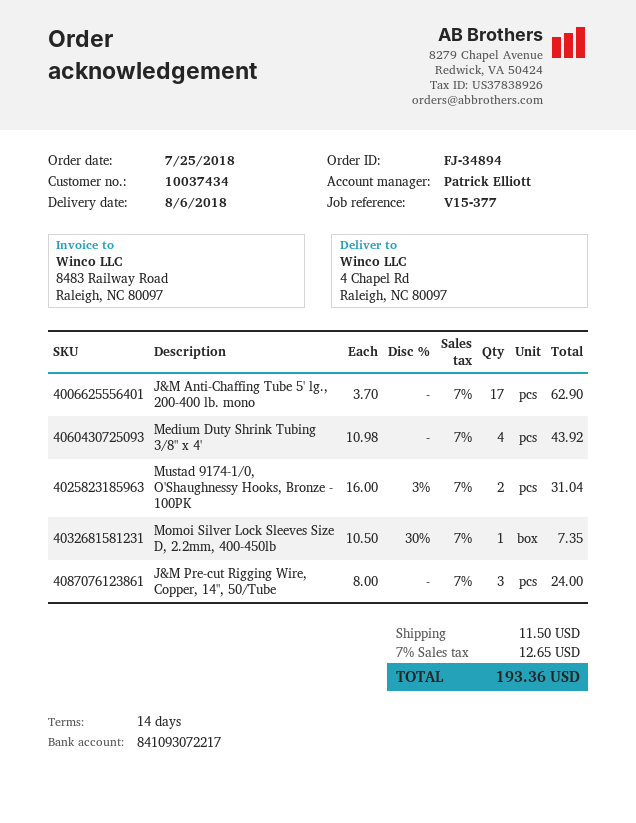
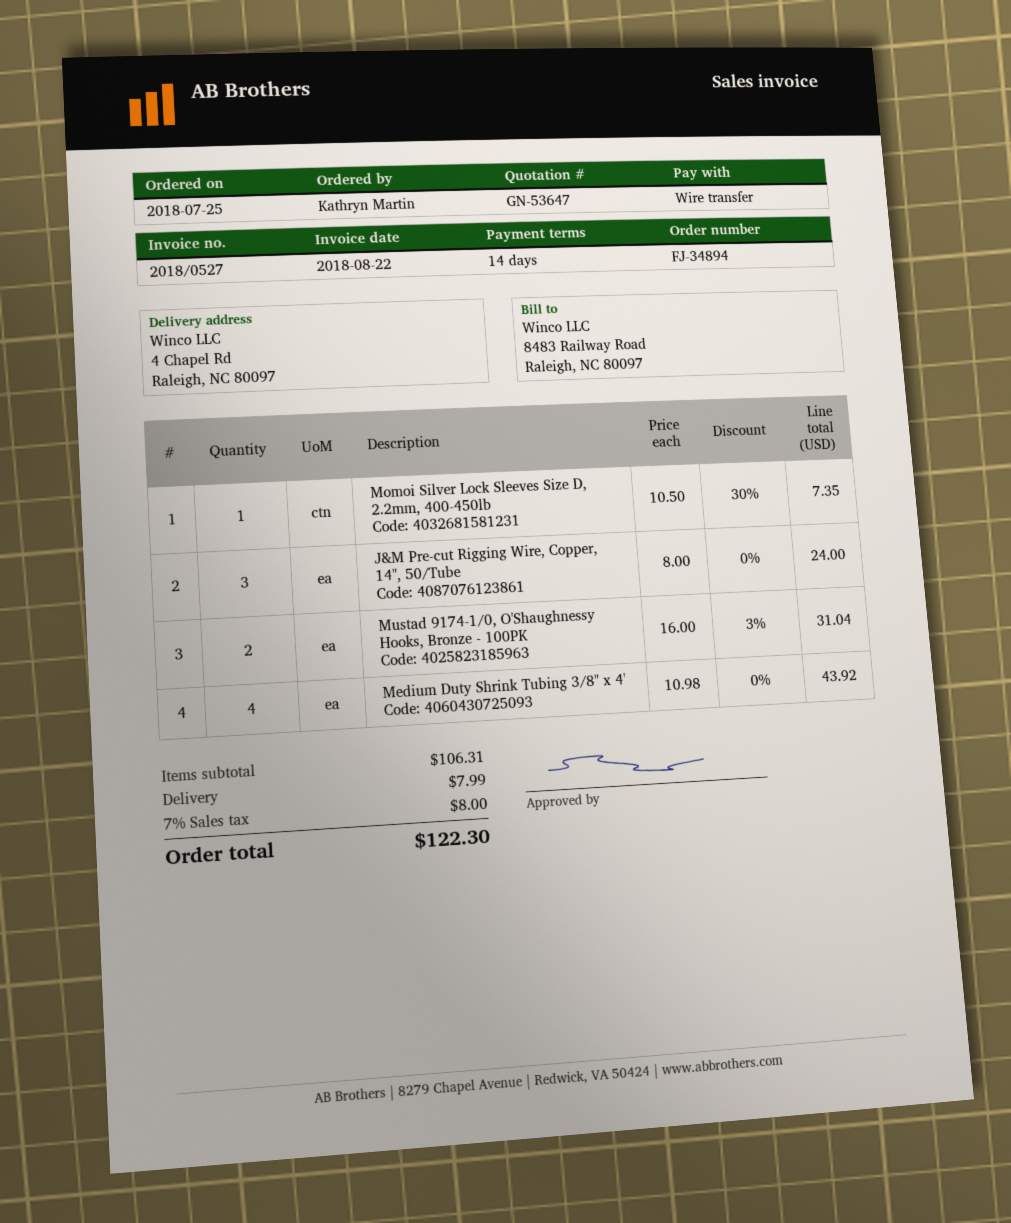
J&M Anti-Chaffing Tube 5' lg., 200-400 lb. mono: 17 x 3.70 = 62.90 -> none
shipping: 11.50 -> 7.99
tax: 7% = 12.65 -> 7% = 8.00
total: 193.36 -> 122.30

